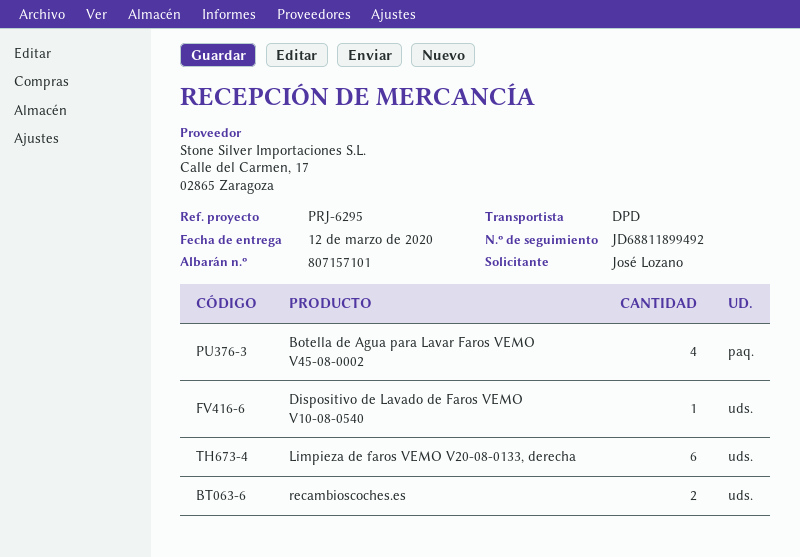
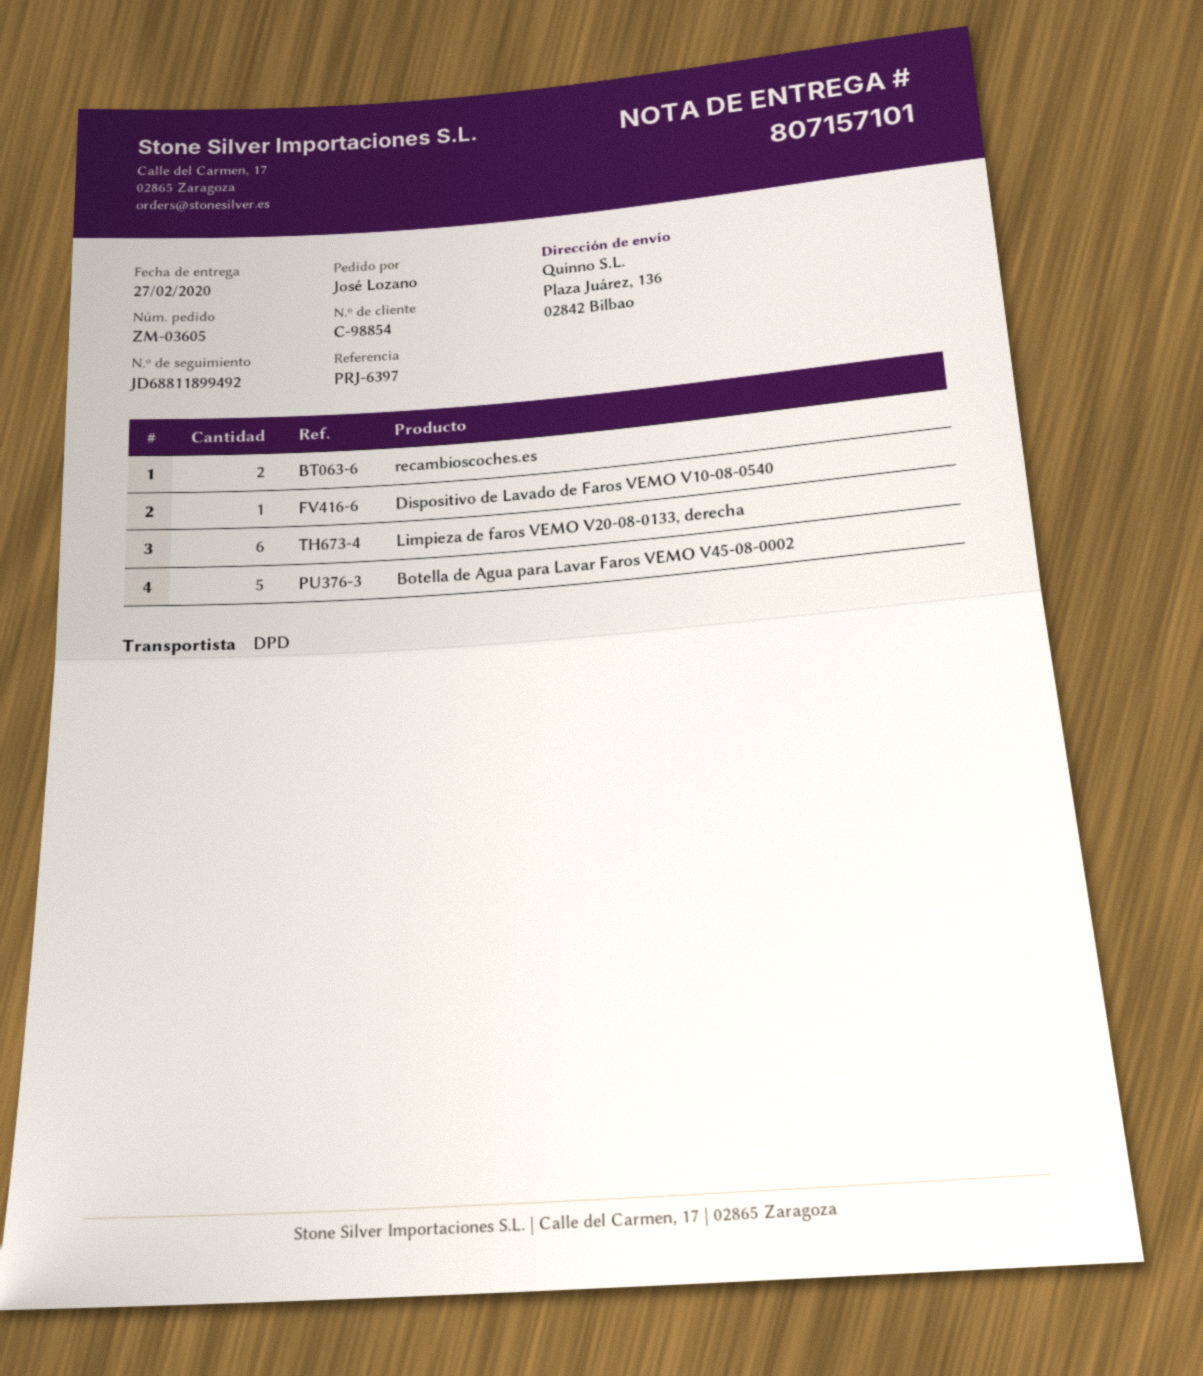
delivery date: 2020-03-12 -> 2020-02-27
reference: PRJ-6295 -> PRJ-6397
Botella de Agua para Lavar Faros VEMO V45‑08‑0002: 4 -> 5

